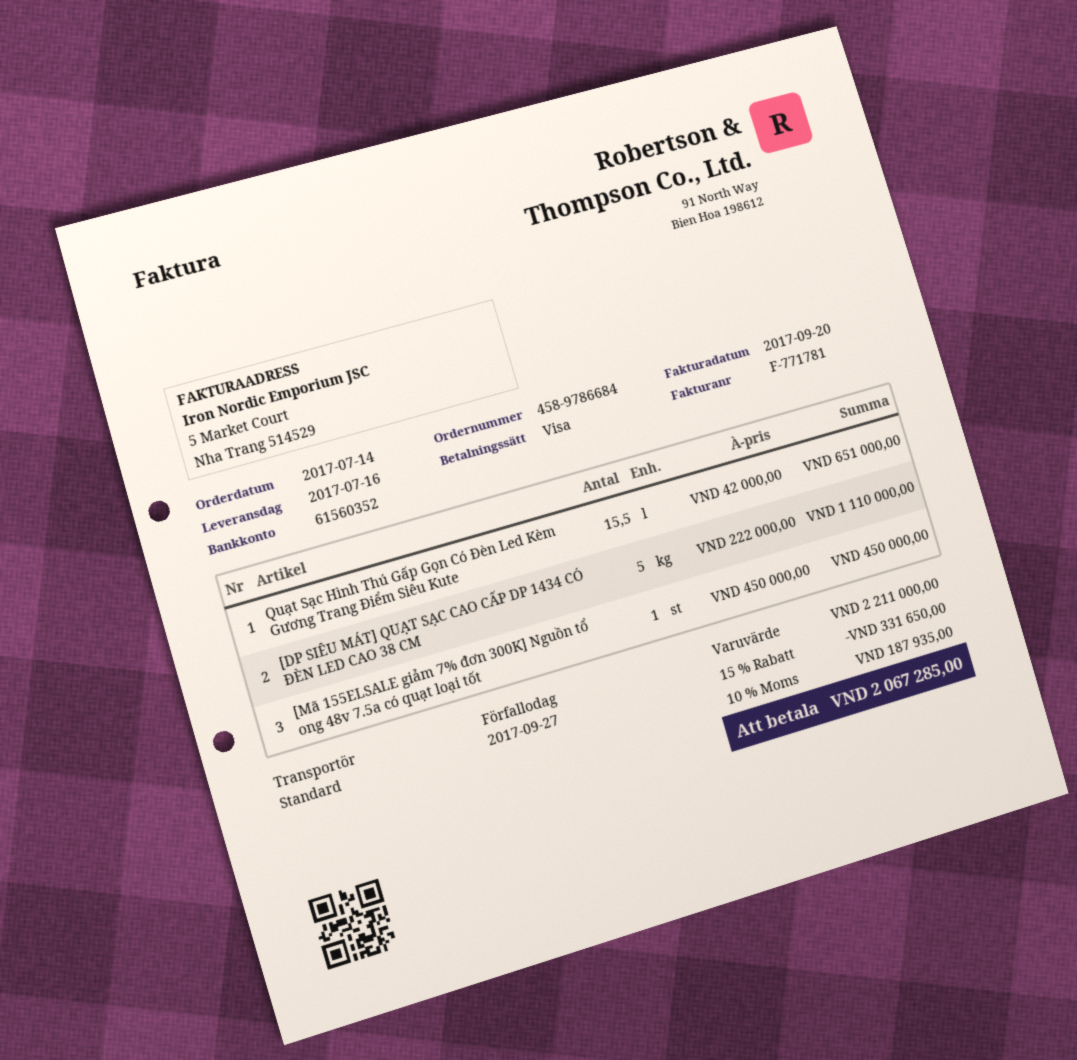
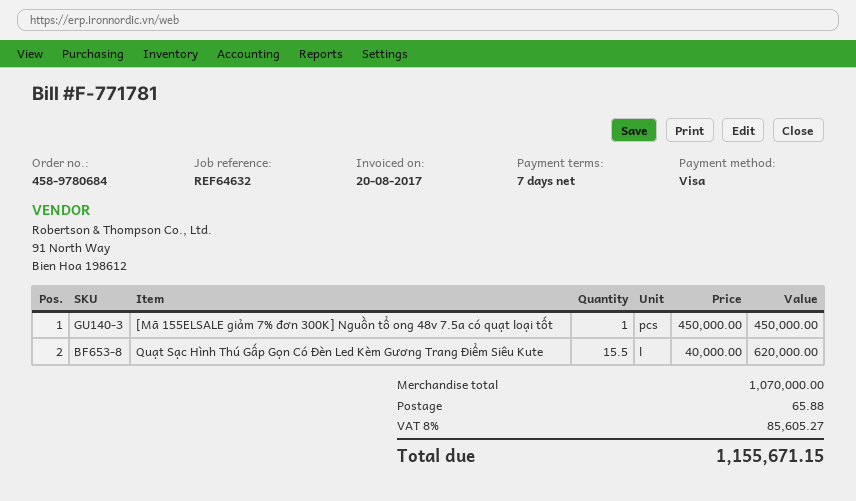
order number: 458-9786684 -> 458-9780684
invoice date: 2017-09-20 -> 2017-08-20
Quạt Sạc Hình Thú Gấp Gọn Có Đèn Led Kèm Gương Trang Điểm Siêu Kute: 15.5 x 42000.00 = 651000.00 -> 15.5 x 40000.00 = 620000.00
[DP SIÊU MÁT] QUẠT SẠC CAO CẤP DP 1434 CÓ ĐÈN LED CAO 38 CM: 5 x 222000.00 = 1110000.00 -> none
subtotal: 2211000.00 -> 1070000.00
discount: 15% = 331650.00 -> none
shipping: none -> 65.88
tax: 10% = 187935.00 -> 8% = 85605.27
total: 2067285.00 -> 1155671.15

